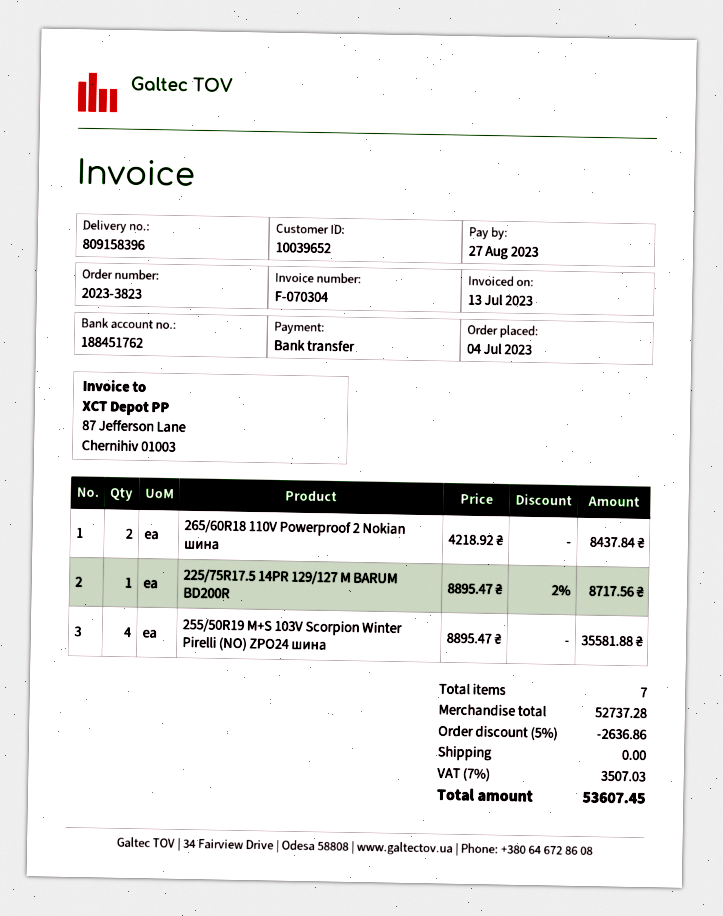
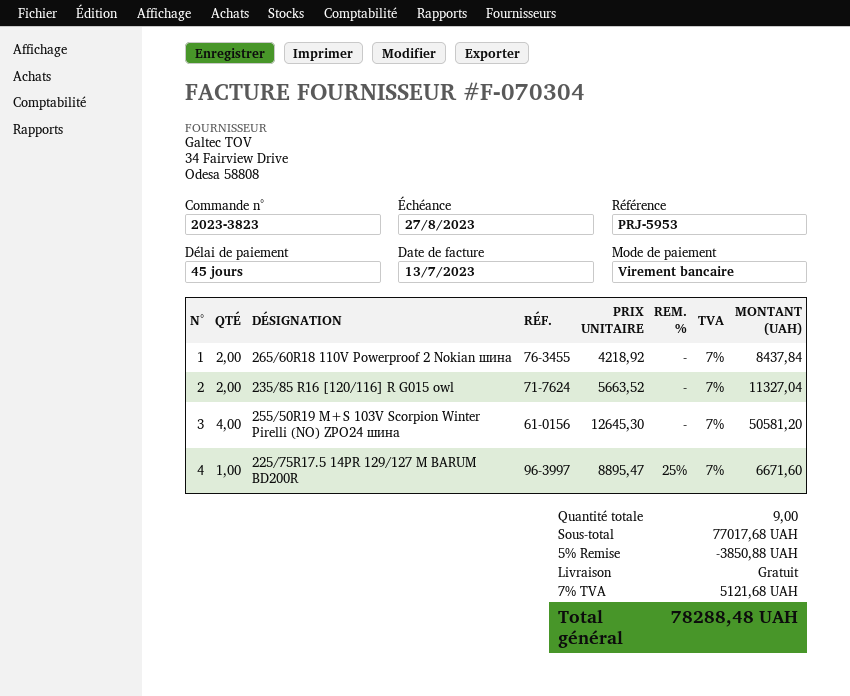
225/75R17.5 14PR 129/127 M BARUM BD200R: 1 x 8895.47 - 2% = 8717.56 -> 1 x 8895.47 - 25% = 6671.60
255/50R19 M+S 103V Scorpion Winter Pirelli (NO) ZPO24 шина: 4 x 8895.47 = 35581.88 -> 4 x 12645.30 = 50581.20
235/85 R16 [120/116] R G015 owl: none -> 2 x 5663.52 = 11327.04
total quantity: 7 -> 9
subtotal: 52737.28 -> 77017.68
discount: 5% = 2636.86 -> 5% = 3850.88
tax: 7% = 3507.03 -> 7% = 5121.68
total: 53607.45 -> 78288.48

